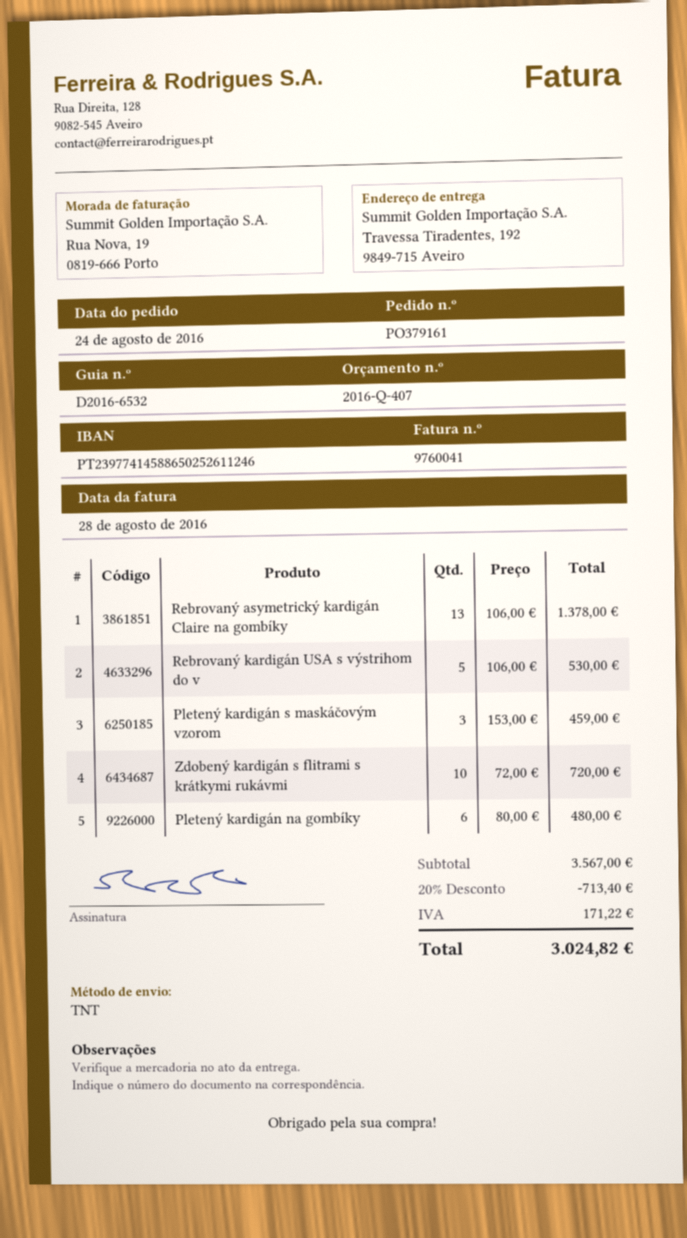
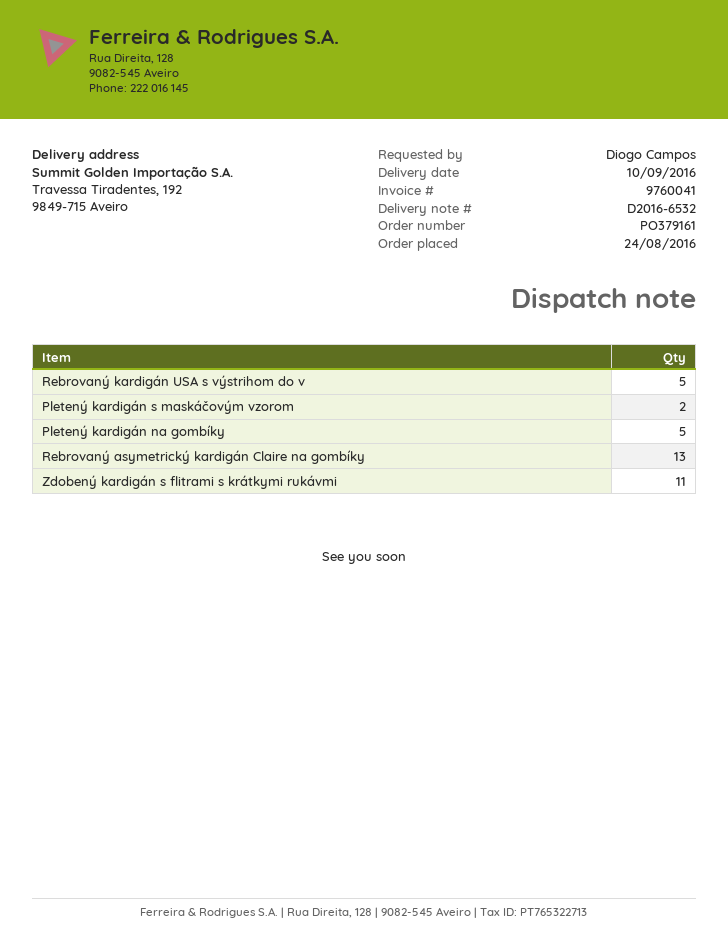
Pletený kardigán s maskáčovým vzorom: 3 -> 2
Zdobený kardigán s flitrami s krátkymi rukávmi: 10 -> 11
Pletený kardigán na gombíky: 6 -> 5

